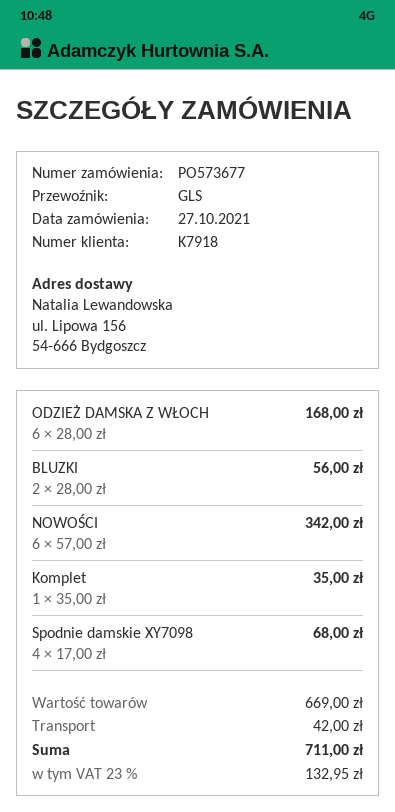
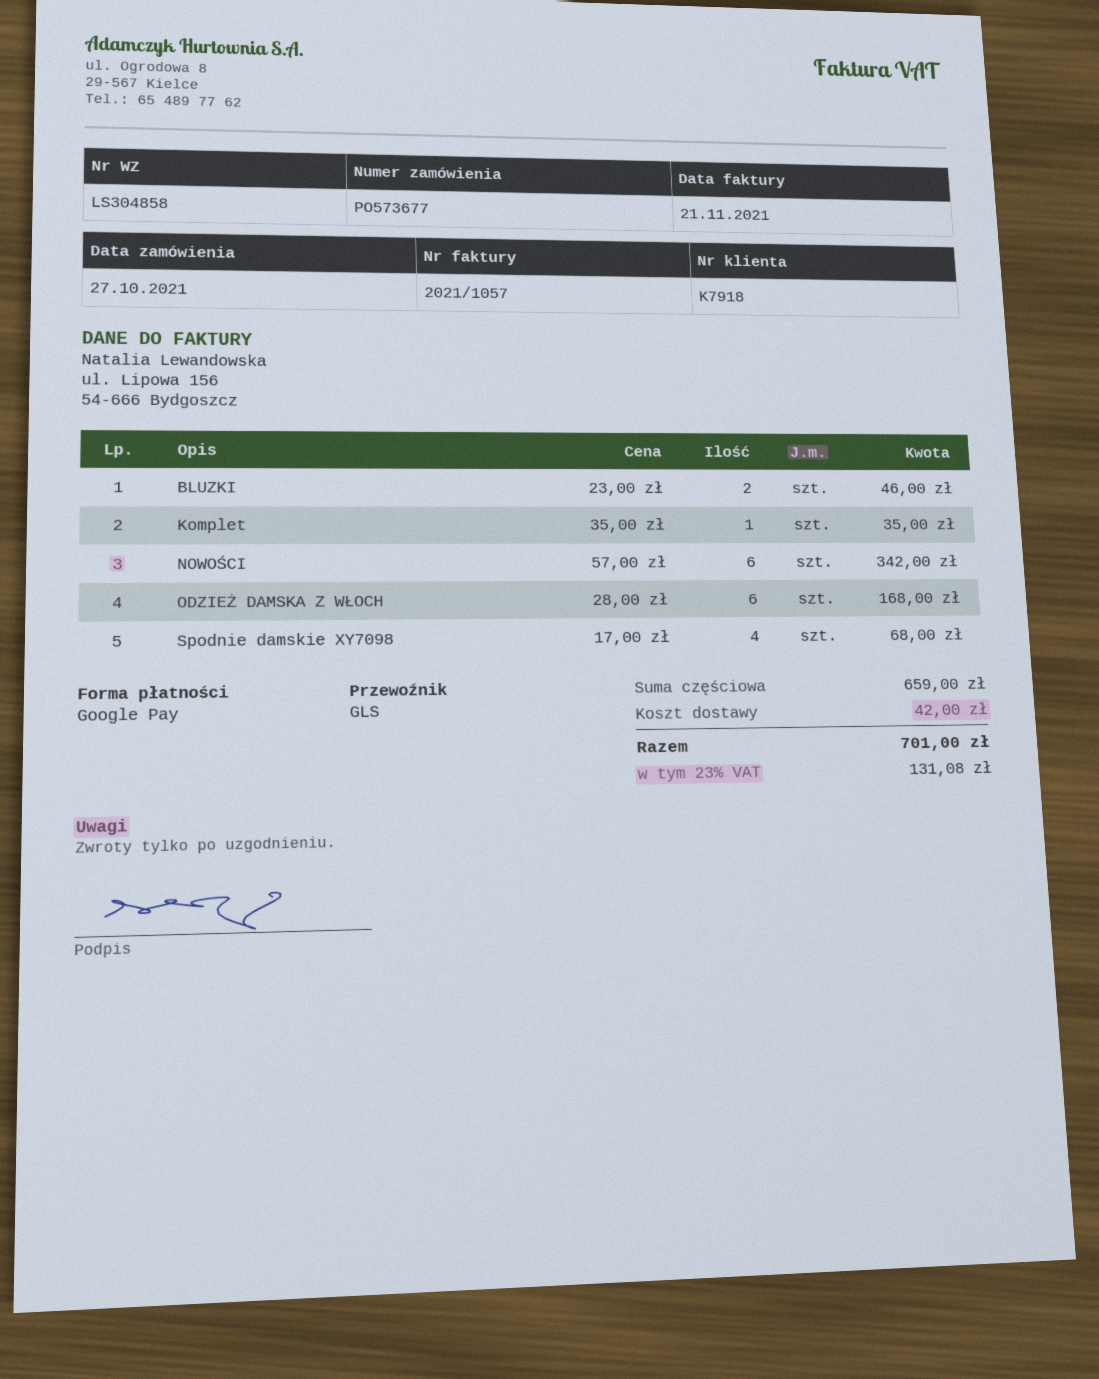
BLUZKI: 2 x 28.00 = 56.00 -> 2 x 23.00 = 46.00
subtotal: 669.00 -> 659.00
tax: 23% = 132.95 -> 23% = 131.08
total: 711.00 -> 701.00

